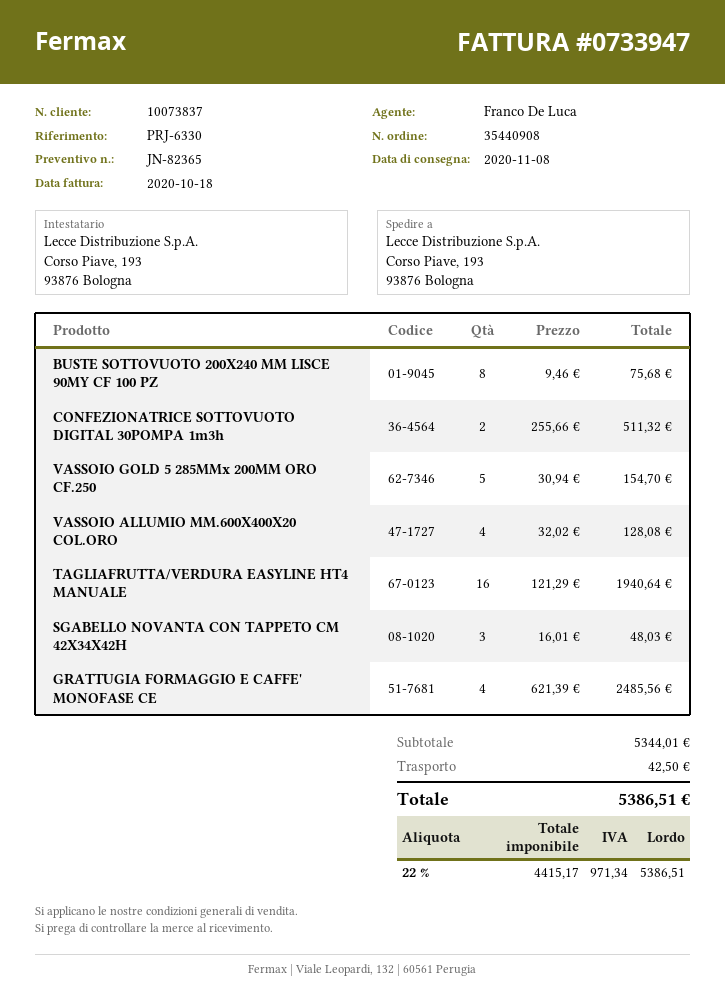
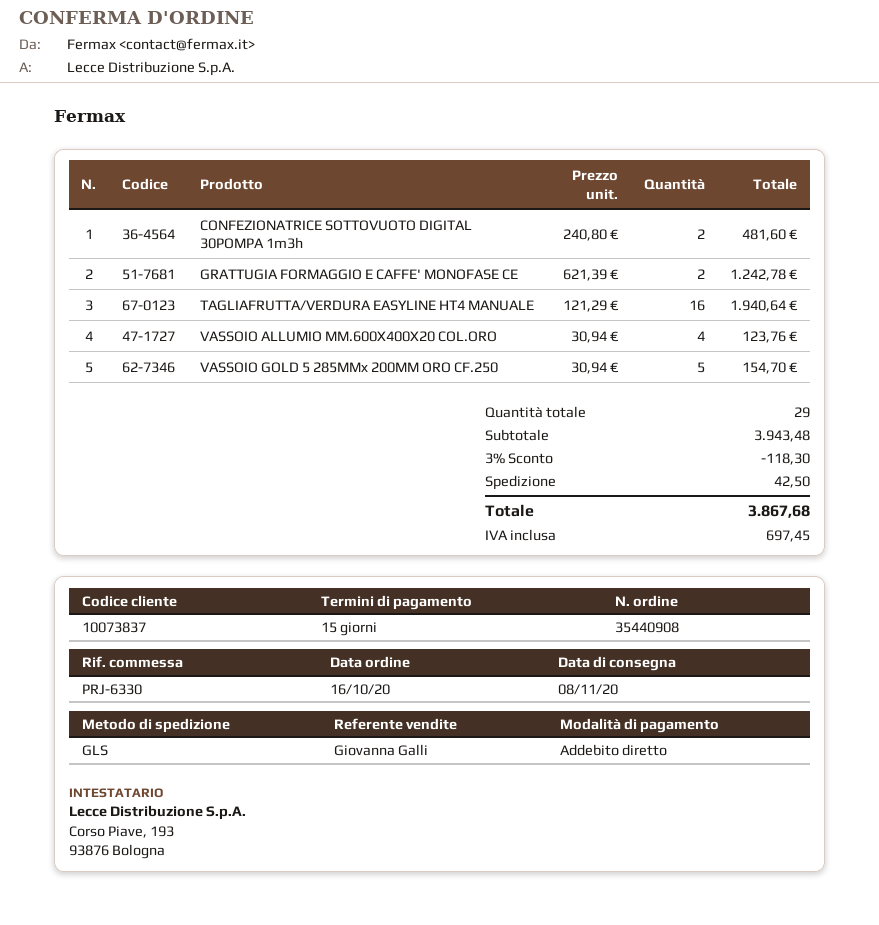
sales rep: Franco De Luca -> Giovanna Galli
BUSTE SOTTOVUOTO 200X240 MM LISCE 90MY CF 100 PZ: 8 x 9.46 = 75.68 -> none
CONFEZIONATRICE SOTTOVUOTO DIGITAL 30POMPA 1m3h: 2 x 255.66 = 511.32 -> 2 x 240.80 = 481.60
VASSOIO ALLUMIO MM.600X400X20 COL.ORO: 4 x 32.02 = 128.08 -> 4 x 30.94 = 123.76
SGABELLO NOVANTA CON TAPPETO CM 42X34X42H: 3 x 16.01 = 48.03 -> none
GRATTUGIA FORMAGGIO E CAFFE' MONOFASE CE: 4 x 621.39 = 2485.56 -> 2 x 621.39 = 1242.78
subtotal: 5344.01 -> 3943.48
discount: none -> 3% = 118.30
tax: 971.34 -> 697.45
total: 5386.51 -> 3867.68

